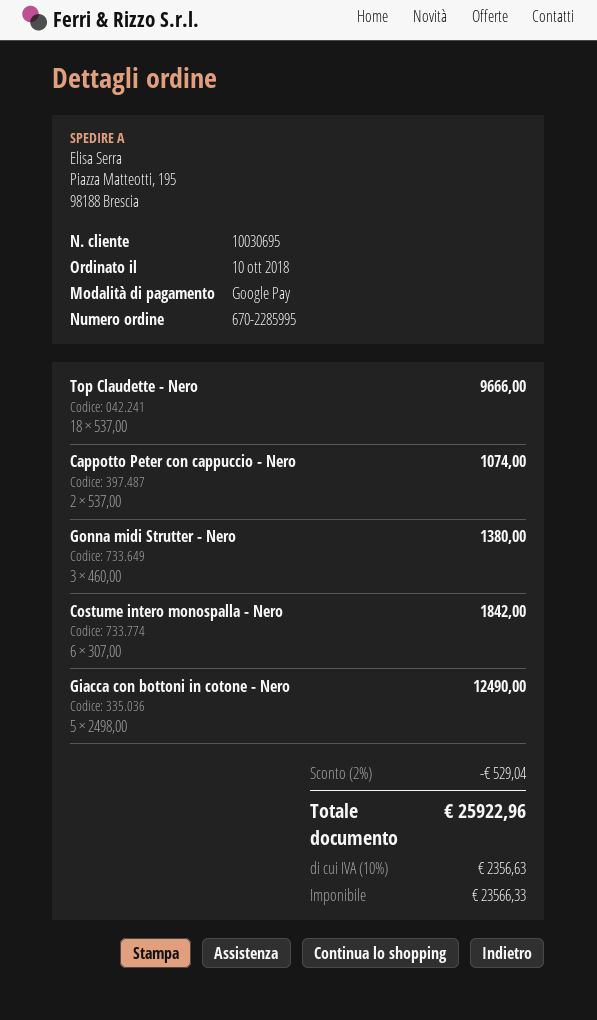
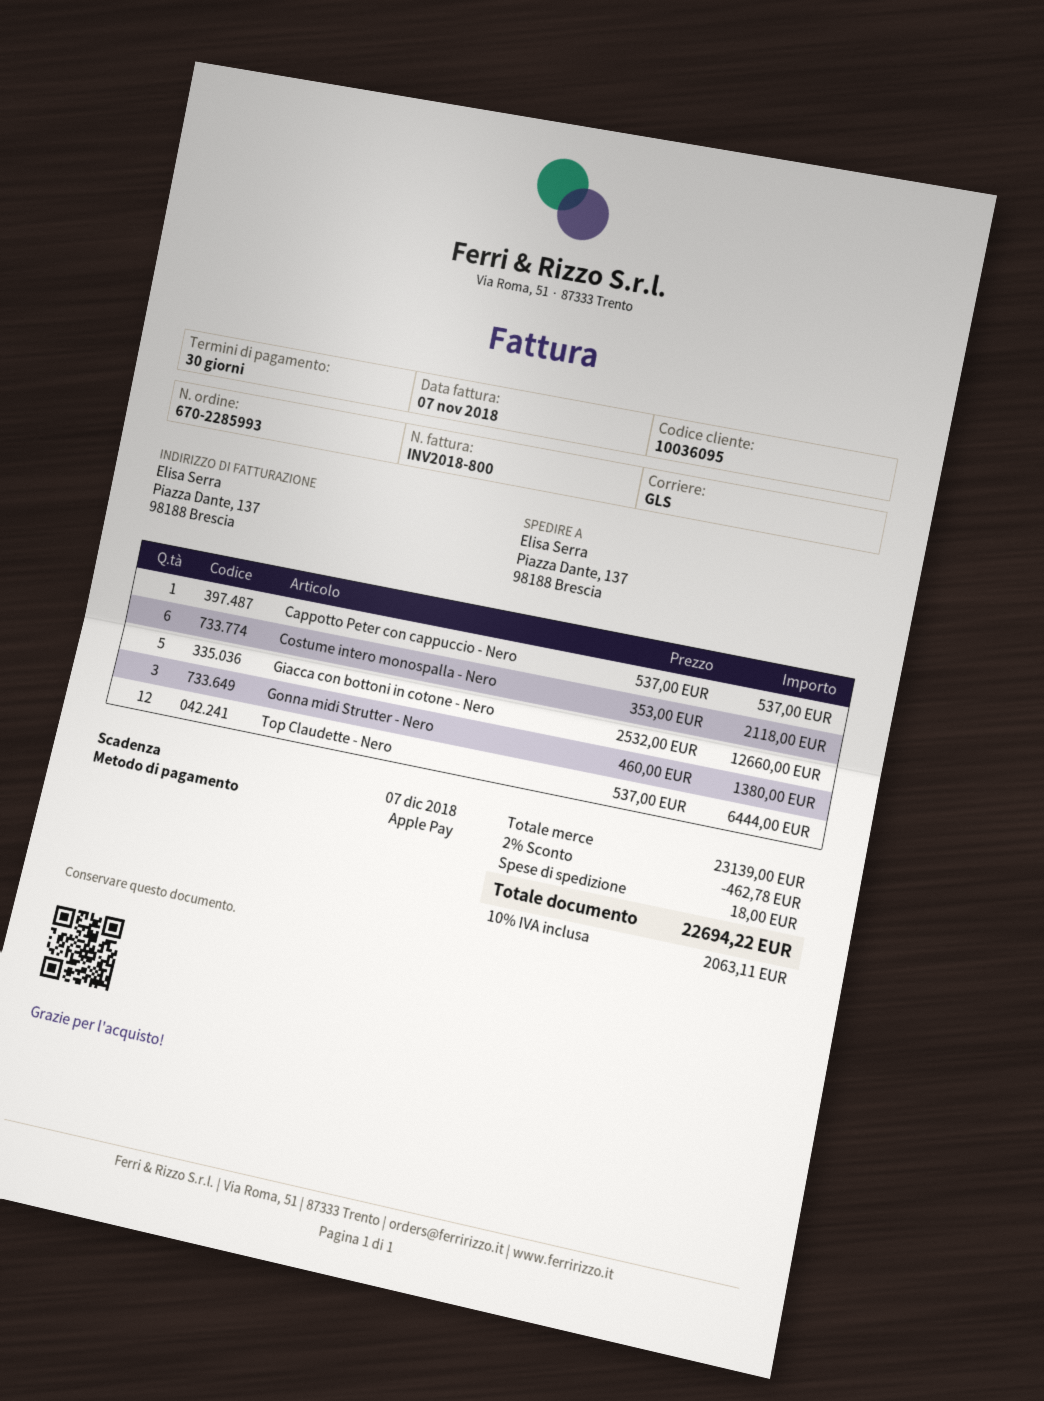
order number: 670-2285995 -> 670-2285993
customer number: 10030695 -> 10036095
payment method: Google Pay -> Apple Pay
ship to: Piazza Matteotti, 195, 98188 Brescia -> Piazza Dante, 137, 98188 Brescia
Top Claudette - Nero: 18 x 537.00 = 9666.00 -> 12 x 537.00 = 6444.00
Cappotto Peter con cappuccio - Nero: 2 x 537.00 = 1074.00 -> 1 x 537.00 = 537.00
Costume intero monospalla - Nero: 6 x 307.00 = 1842.00 -> 6 x 353.00 = 2118.00
Giacca con bottoni in cotone - Nero: 5 x 2498.00 = 12490.00 -> 5 x 2532.00 = 12660.00
discount: 2% = 529.04 -> 2% = 462.78
shipping: none -> 18.00
tax: 10% = 2356.63 -> 10% = 2063.11
total: 25922.96 -> 22694.22

